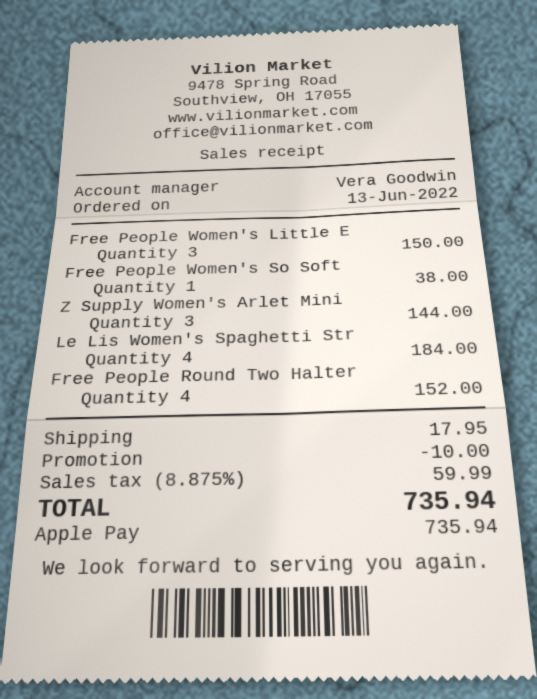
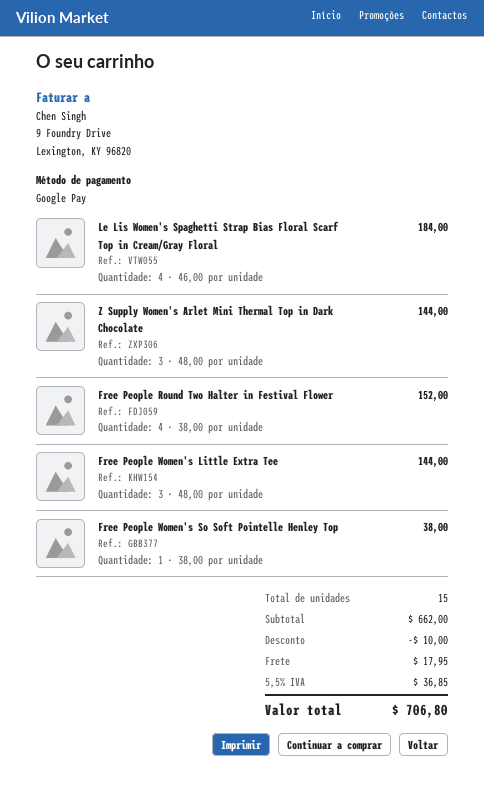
payment method: Apple Pay -> Google Pay
Free People Women's Little E: 3 for 150.00 -> 3 for 144.00
tax: 8.875% = 59.99 -> 5.5% = 36.85
total: 735.94 -> 706.80

